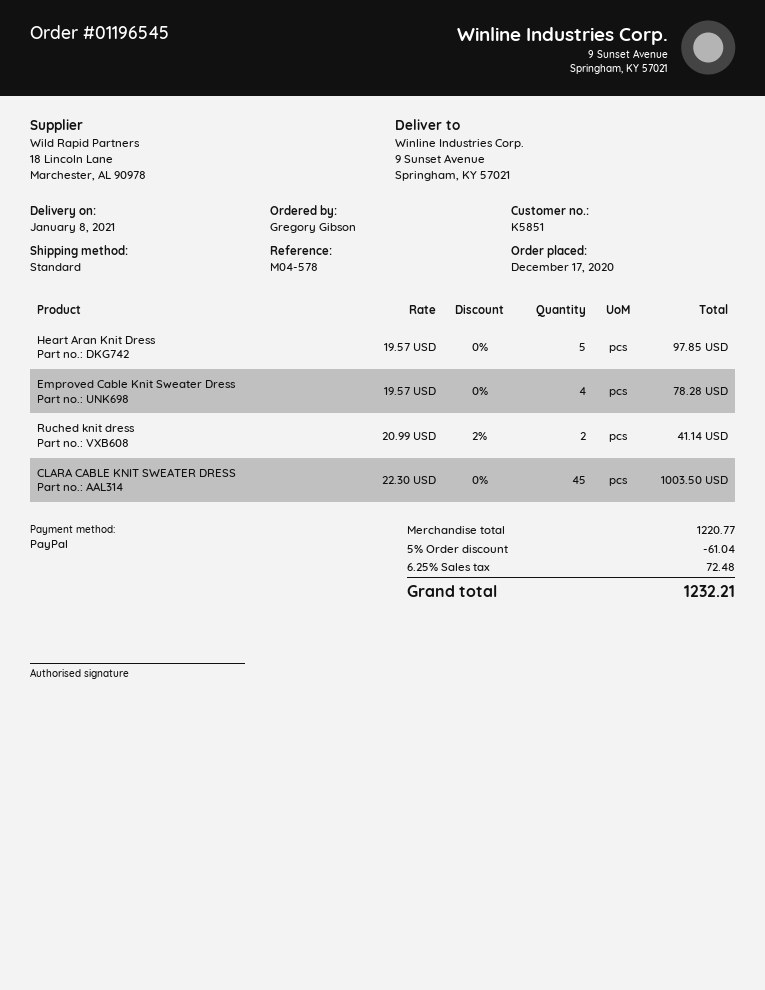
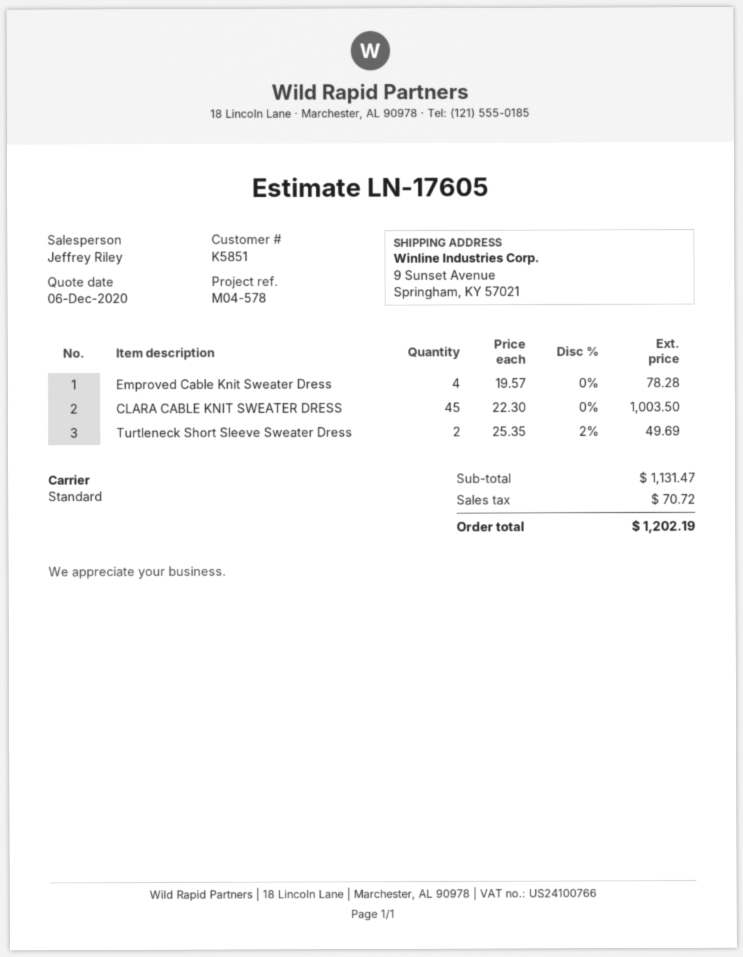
Heart Aran Knit Dress: 5 x 19.57 = 97.85 -> none
Ruched knit dress: 2 x 20.99 - 2% = 41.14 -> none
Turtleneck Short Sleeve Sweater Dress: none -> 2 x 25.35 - 2% = 49.69
subtotal: 1220.77 -> 1131.47
discount: 5% = 61.04 -> none
tax: 72.48 -> 70.72
total: 1232.21 -> 1202.19

